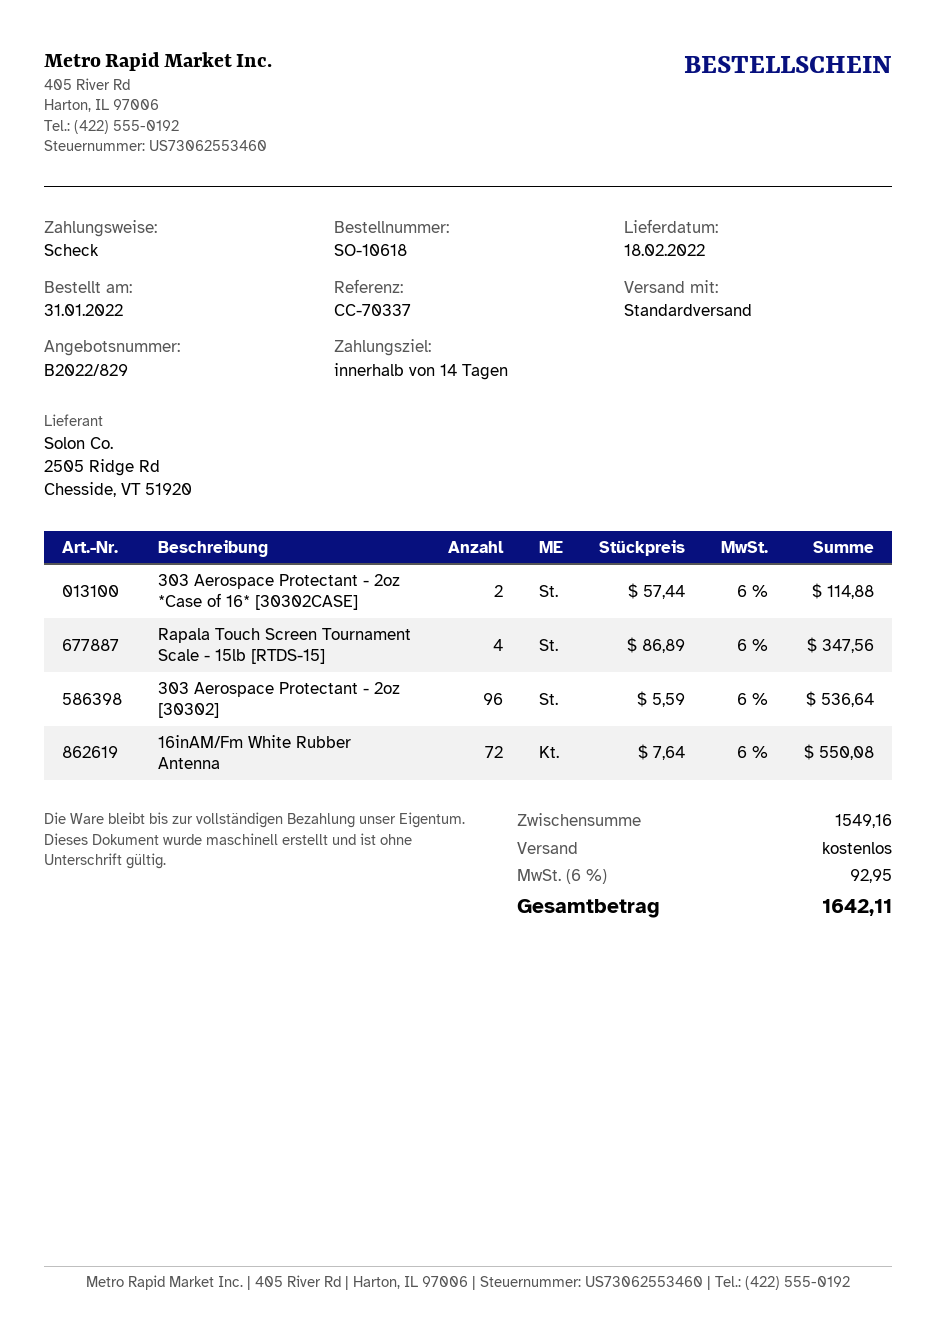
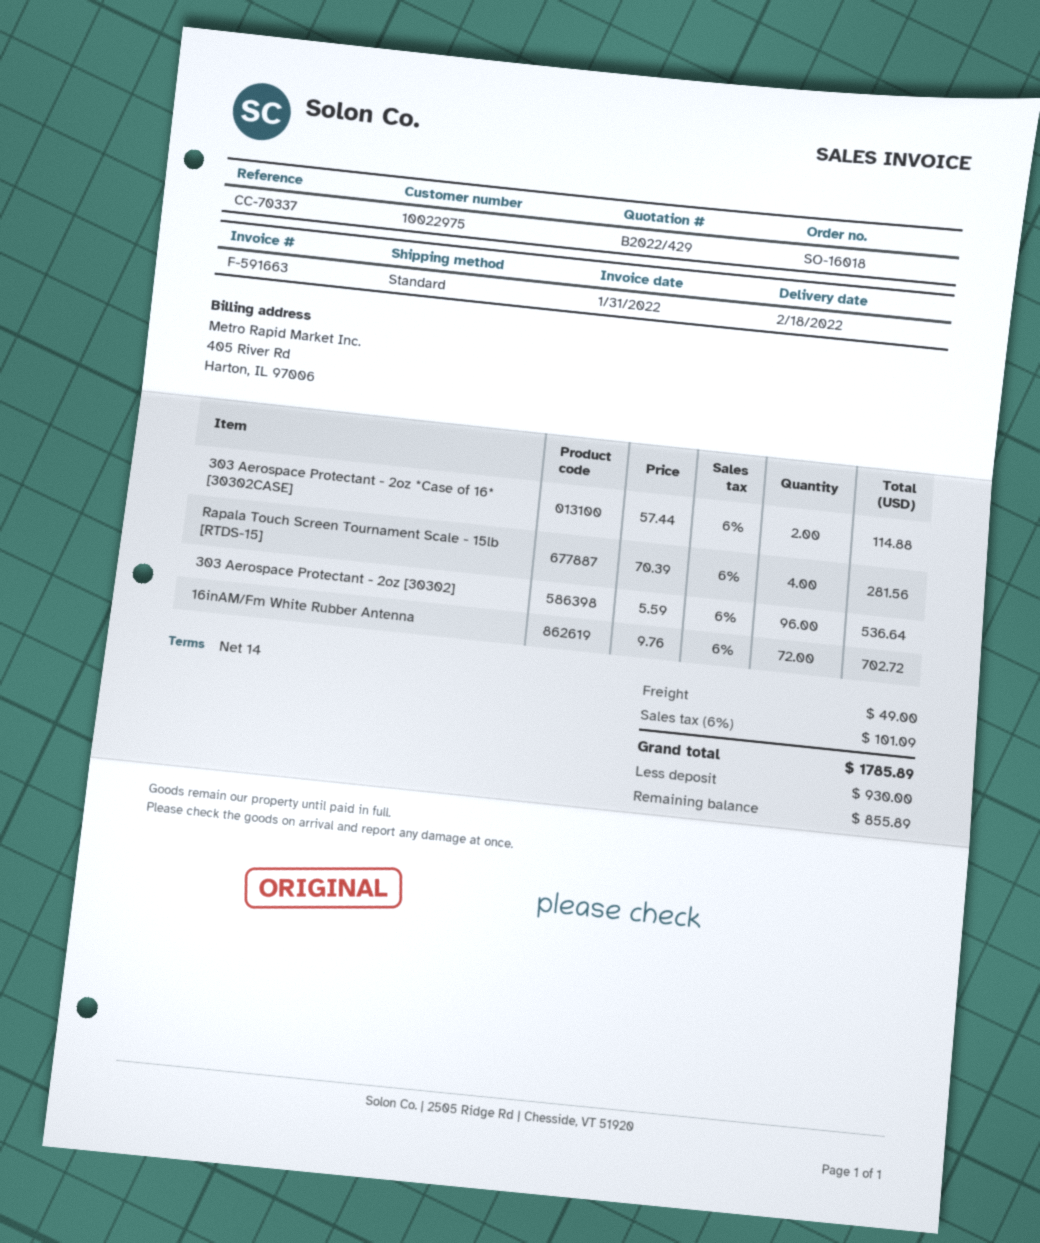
quote number: B2022/829 -> B2022/429
order number: SO-10618 -> SO-16018
Rapala Touch Screen Tournament Scale - 15lb [RTDS-15]: 4 x 86.89 = 347.56 -> 4 x 70.39 = 281.56
16inAM/Fm White Rubber Antenna: 72 x 7.64 = 550.08 -> 72 x 9.76 = 702.72
shipping: 0.00 -> 49.00
tax: 6% = 92.95 -> 6% = 101.09
total: 1642.11 -> 1785.89

